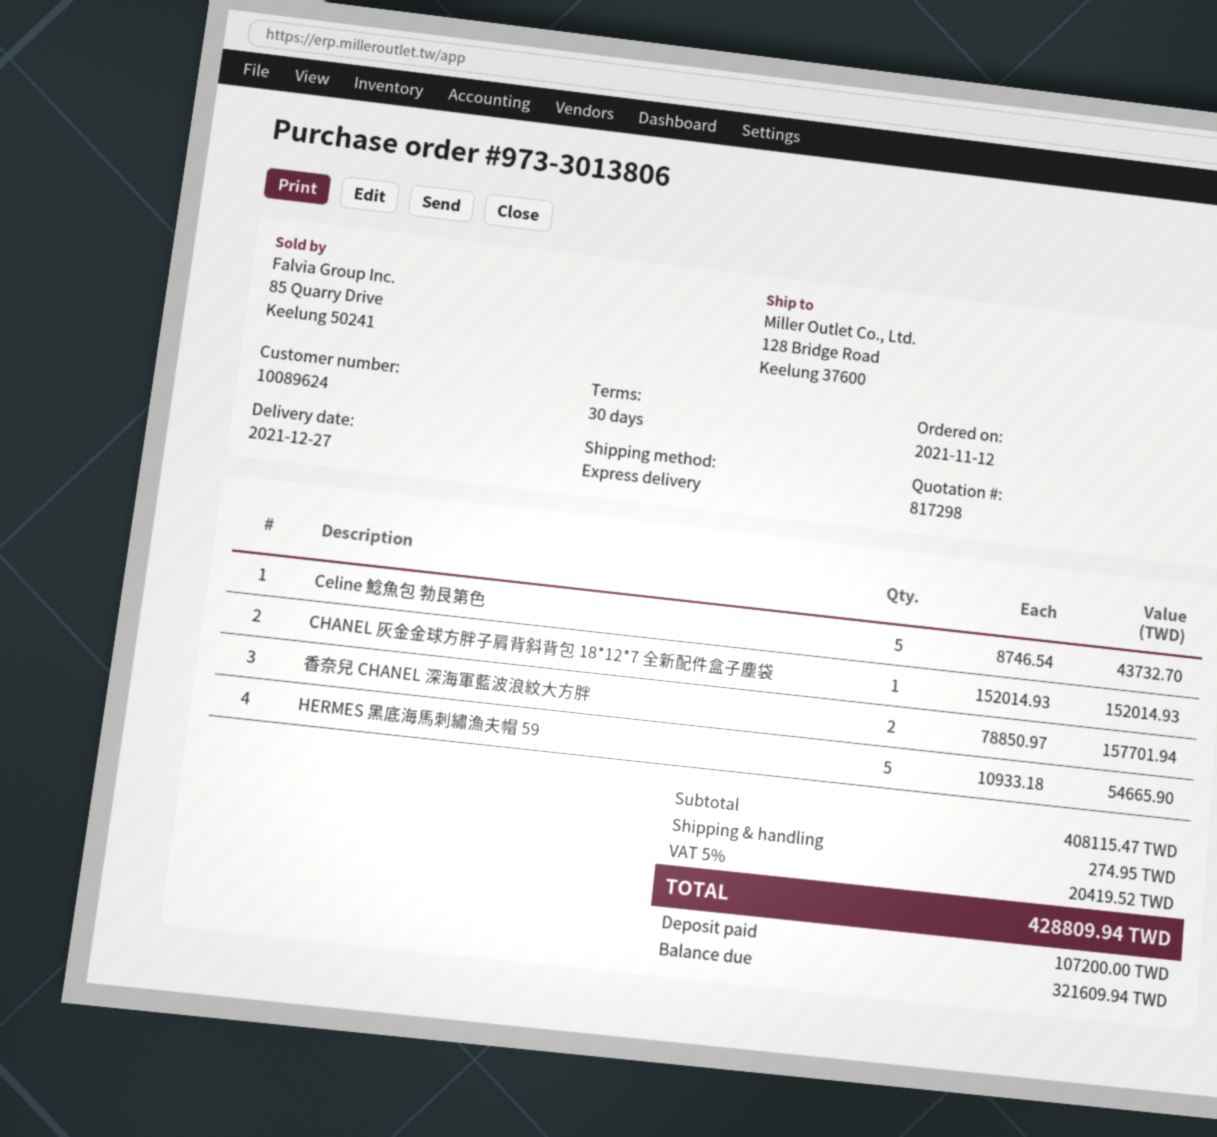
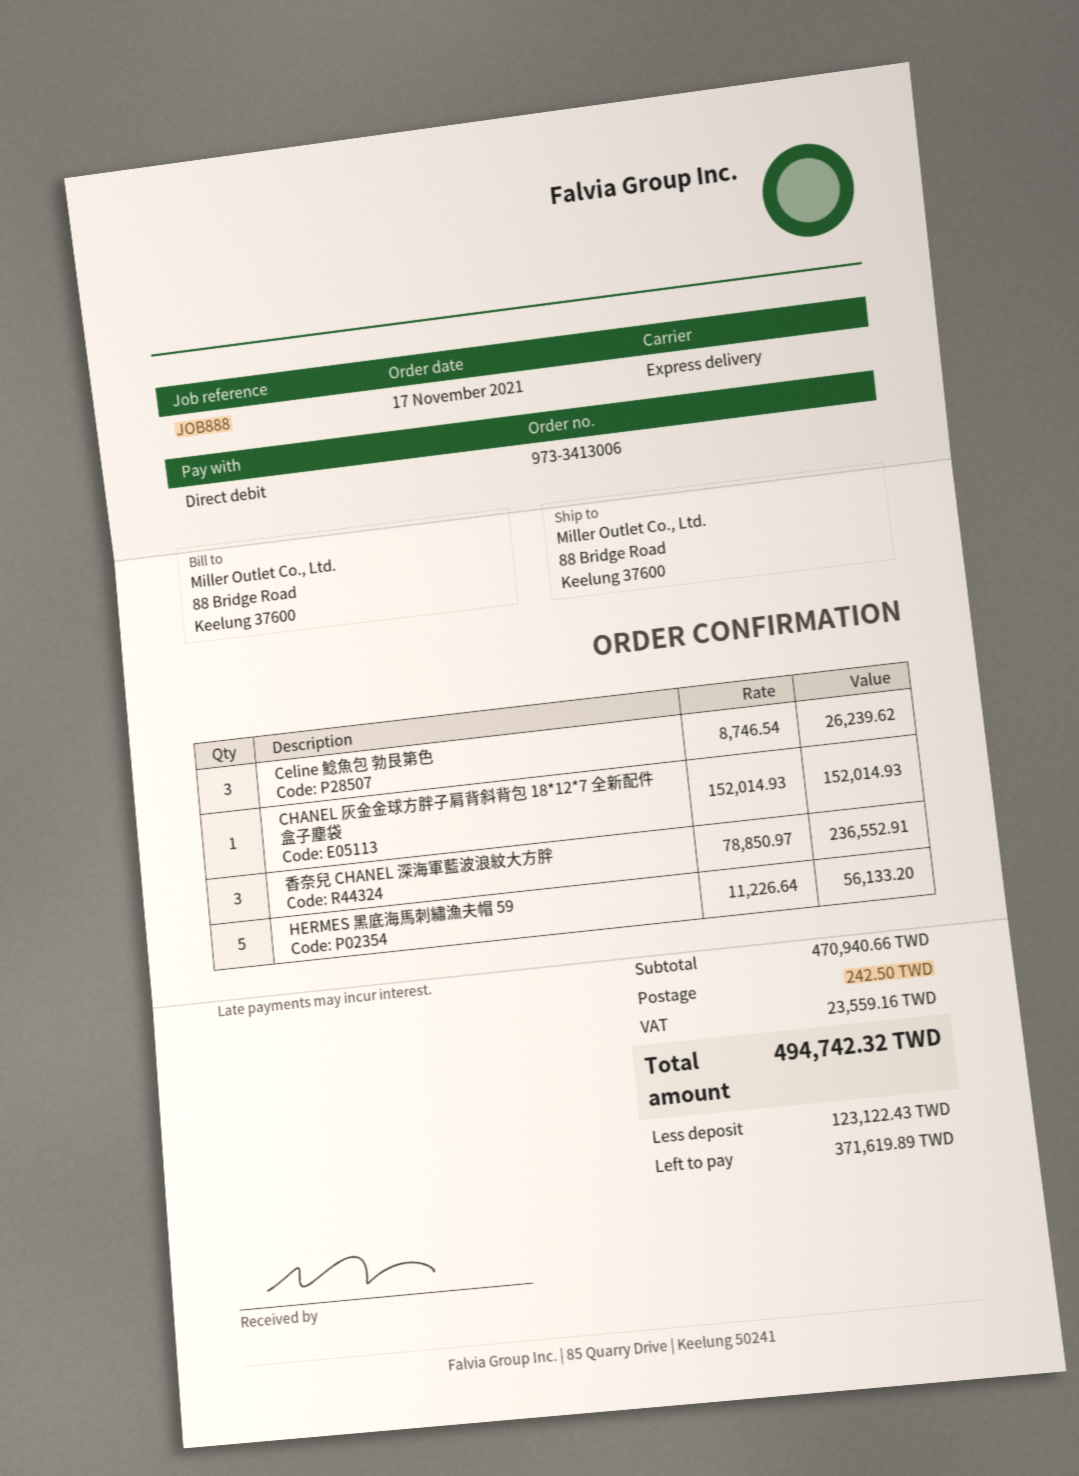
order number: 973-3013806 -> 973-3413006
order date: 2021-11-12 -> 2021-11-17
ship to: 128 Bridge Road, Keelung 37600 -> 88 Bridge Road, Keelung 37600
Celine 鯰魚包 勃艮第色: 5 x 8746.54 = 43732.70 -> 3 x 8746.54 = 26239.62
香奈兒 CHANEL 深海軍藍波浪紋大方胖: 2 x 78850.97 = 157701.94 -> 3 x 78850.97 = 236552.91
HERMES 黑底海馬刺繡漁夫帽 59: 5 x 10933.18 = 54665.90 -> 5 x 11226.64 = 56133.20
subtotal: 408115.47 -> 470940.66
shipping: 274.95 -> 242.50
tax: 20419.52 -> 23559.16
total: 428809.94 -> 494742.32
deposit: 107200.00 -> 123122.43
balance: 321609.94 -> 371619.89

